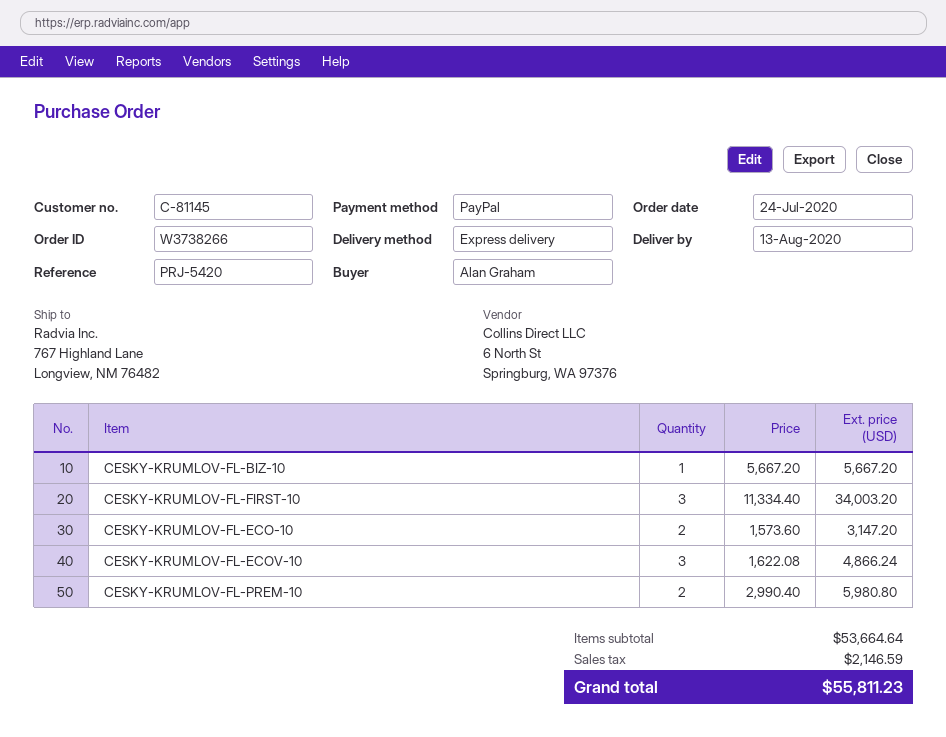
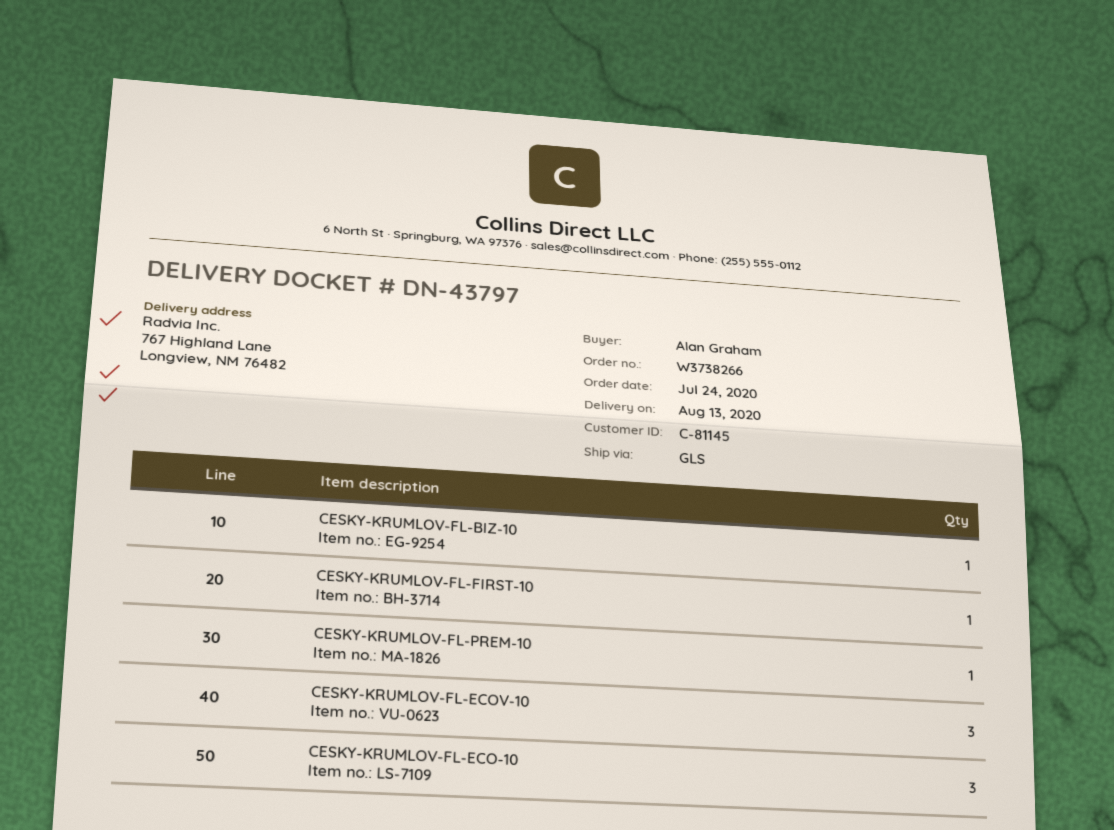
shipping method: express -> GLS
CESKY-KRUMLOV-FL-FIRST-10: 3 -> 1
CESKY-KRUMLOV-FL-ECO-10: 2 -> 3
CESKY-KRUMLOV-FL-PREM-10: 2 -> 1

